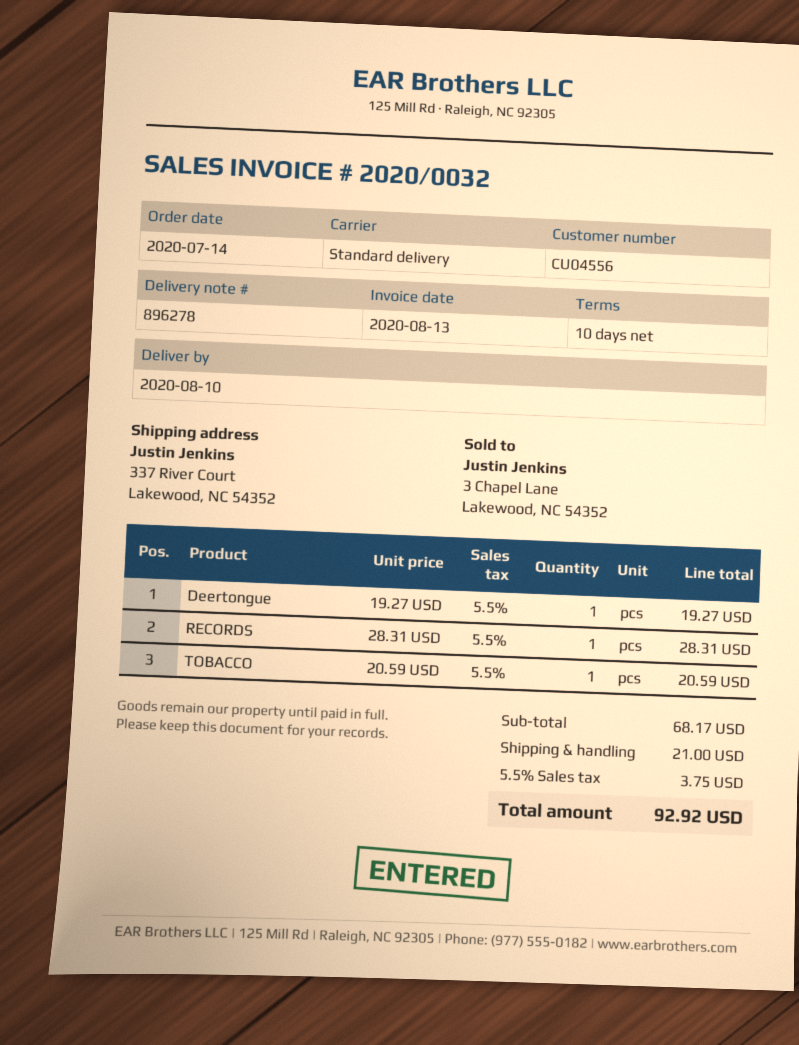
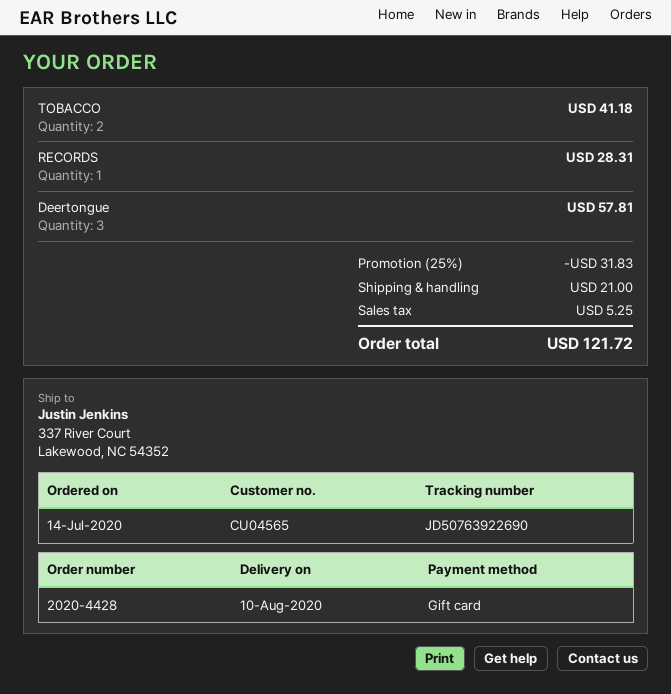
customer number: CU04556 -> CU04565
Deertongue: 1 for 19.27 -> 3 for 57.81
TOBACCO: 1 for 20.59 -> 2 for 41.18
discount: none -> 25% = 31.83
tax: 3.75 -> 5.25
total: 92.92 -> 121.72

